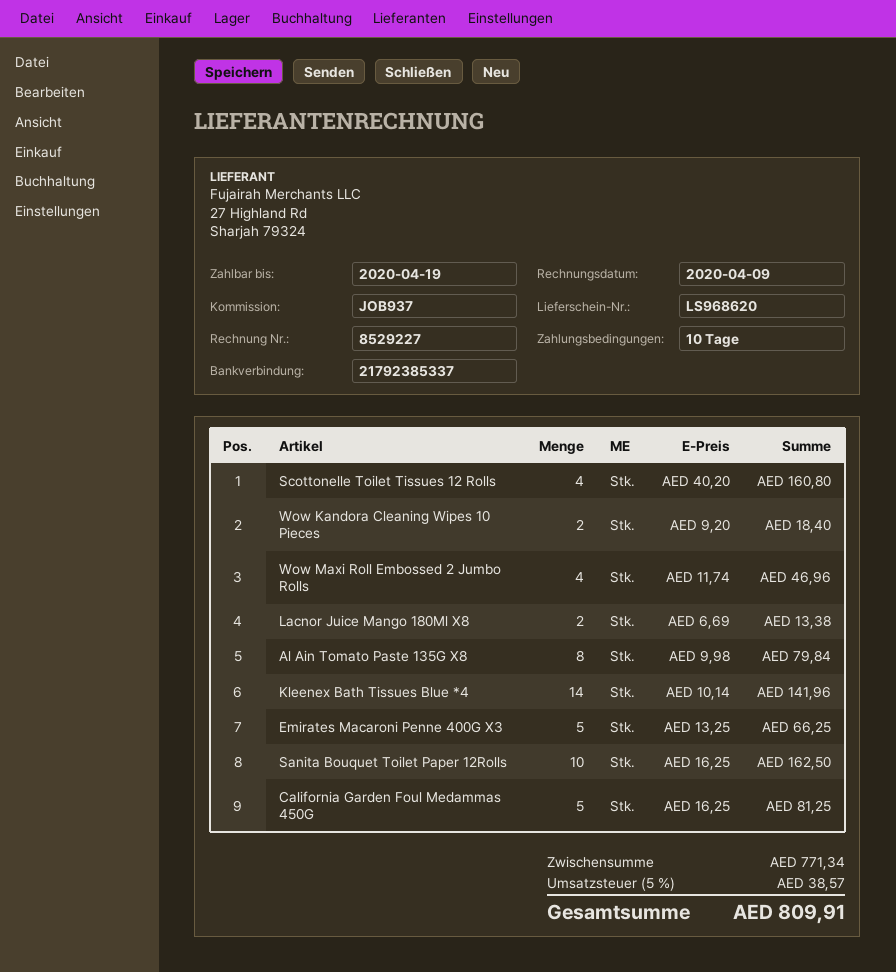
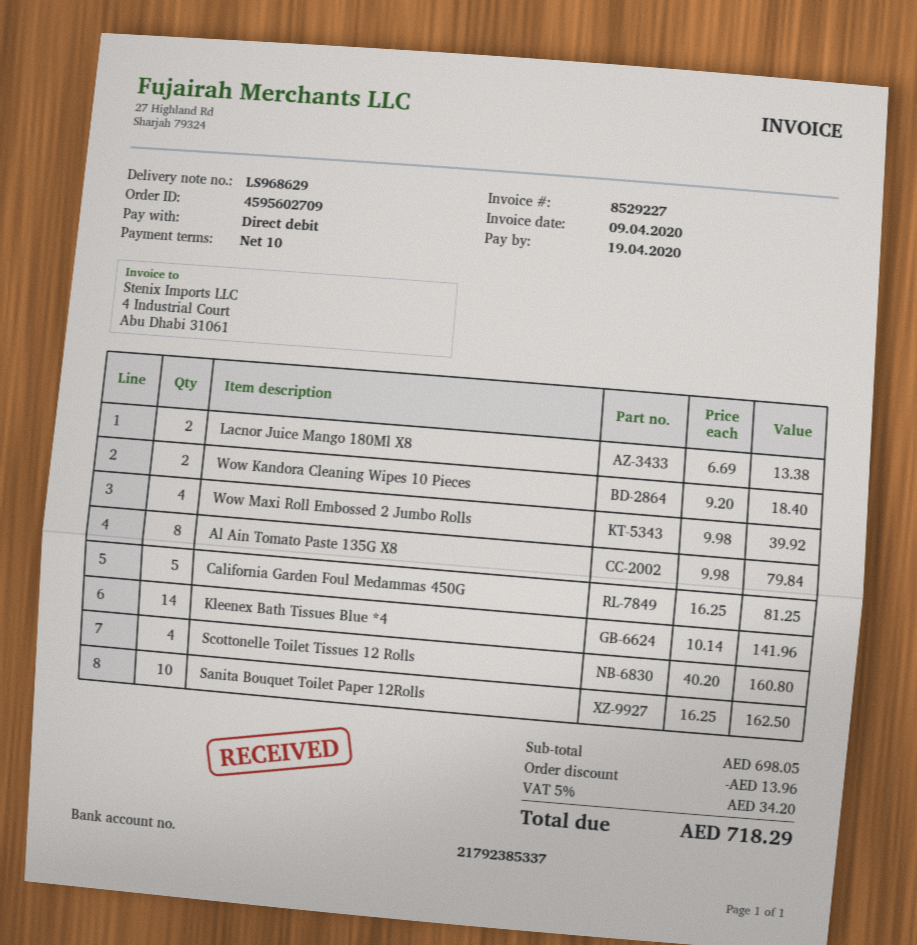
delivery note number: LS968620 -> LS968629
Wow Maxi Roll Embossed 2 Jumbo Rolls: 4 x 11.74 = 46.96 -> 4 x 9.98 = 39.92
Emirates Macaroni Penne 400G X3: 5 x 13.25 = 66.25 -> none
subtotal: 771.34 -> 698.05
discount: none -> 13.96
tax: 5% = 38.57 -> 5% = 34.20
total: 809.91 -> 718.29

